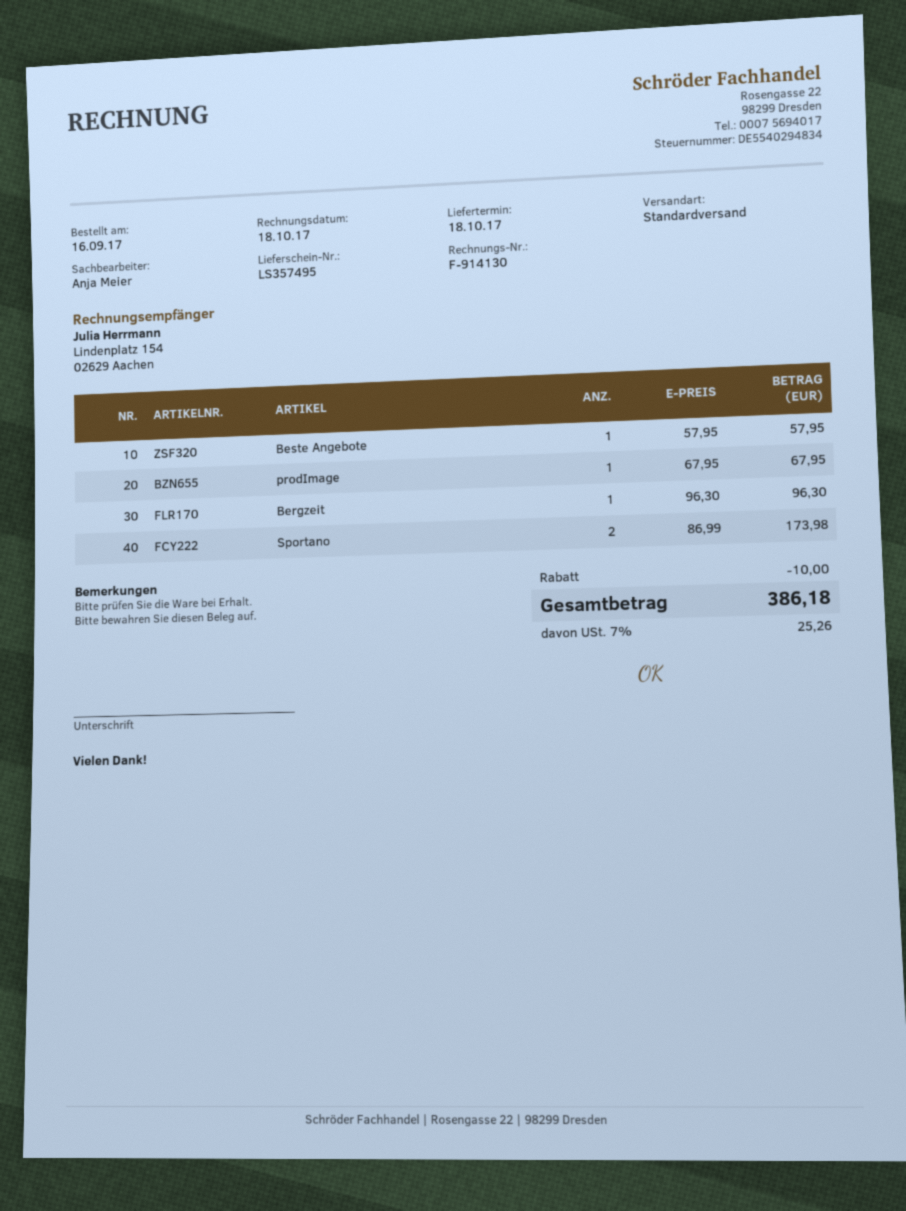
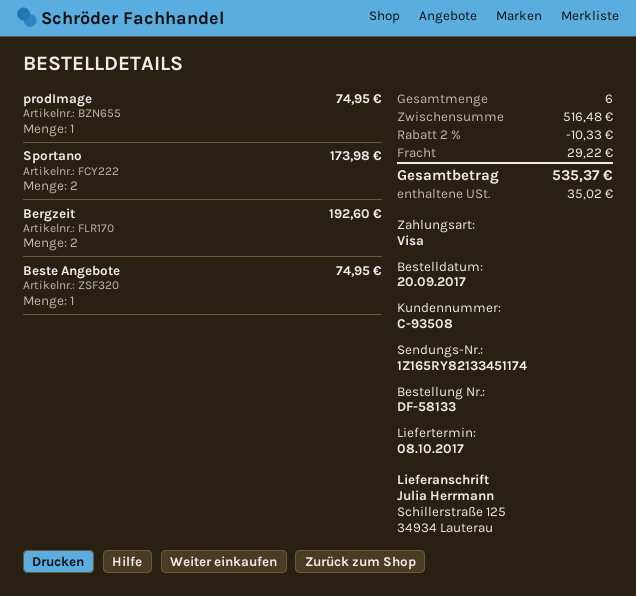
order date: 2017-09-16 -> 2017-09-20
delivery date: 2017-10-18 -> 2017-10-08
Beste Angebote: 1 for 57.95 -> 1 for 74.95
prodImage: 1 for 67.95 -> 1 for 74.95
Bergzeit: 1 for 96.30 -> 2 for 192.60
discount: 10.00 -> 10.33
shipping: none -> 29.22
tax: 25.26 -> 35.02
total: 386.18 -> 535.37

